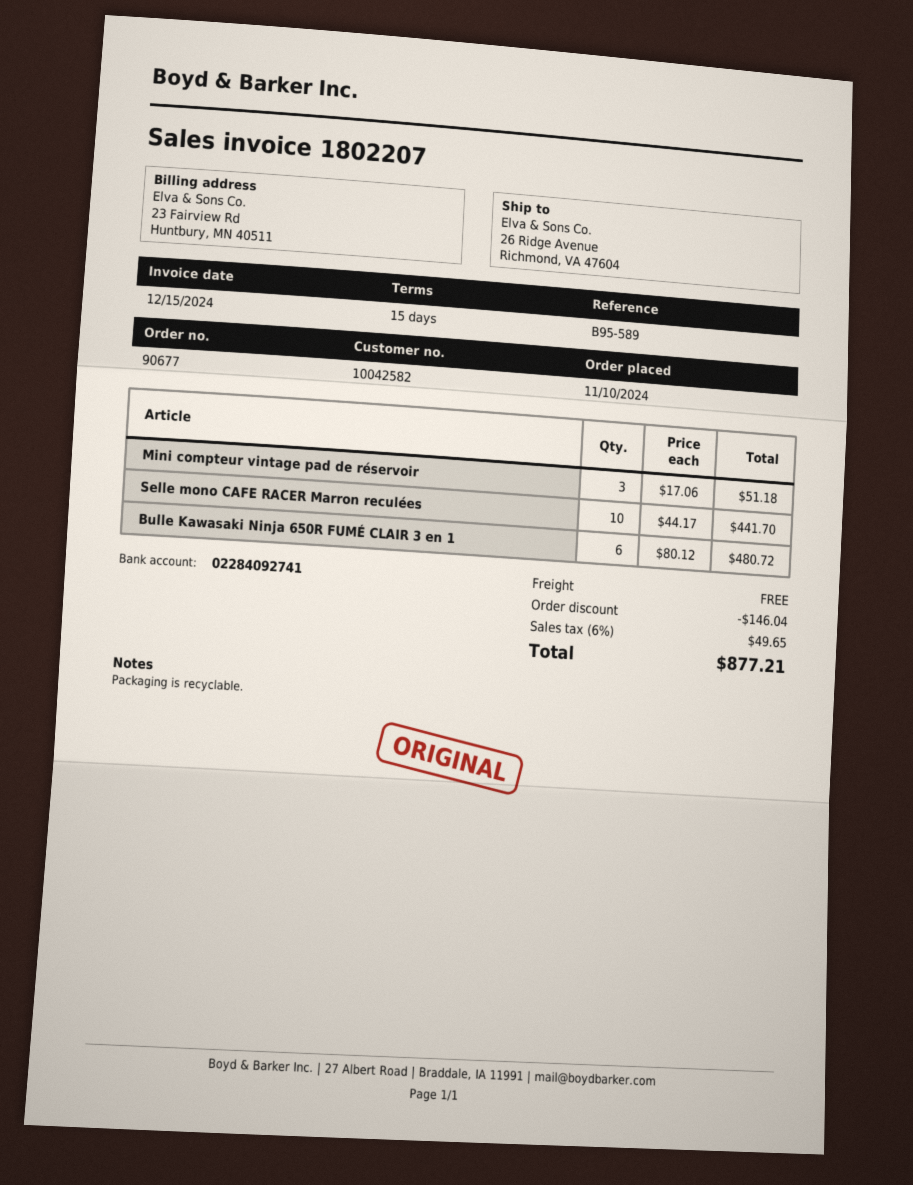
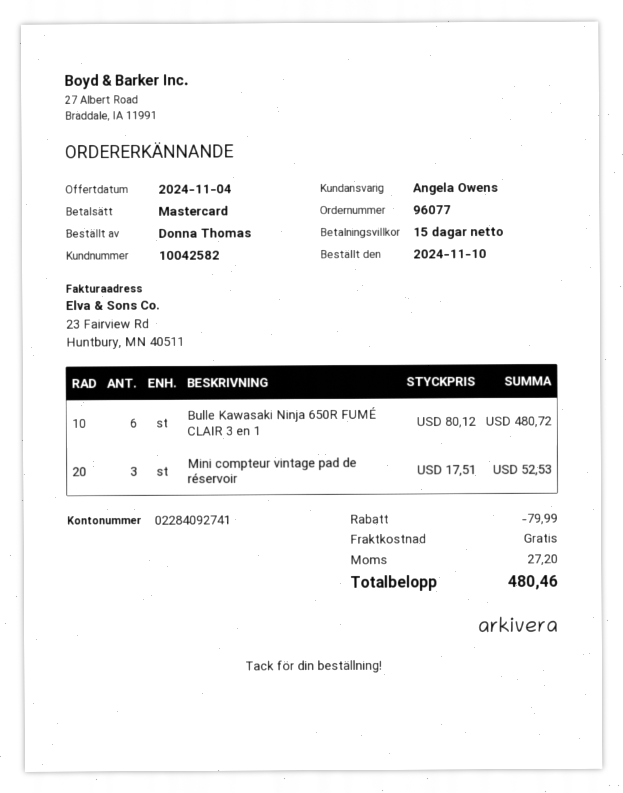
order number: 90677 -> 96077
Mini compteur vintage pad de réservoir: 3 x 17.06 = 51.18 -> 3 x 17.51 = 52.53
Selle mono CAFE RACER Marron reculées: 10 x 44.17 = 441.70 -> none
discount: 146.04 -> 79.99
tax: 49.65 -> 27.20
total: 877.21 -> 480.46

